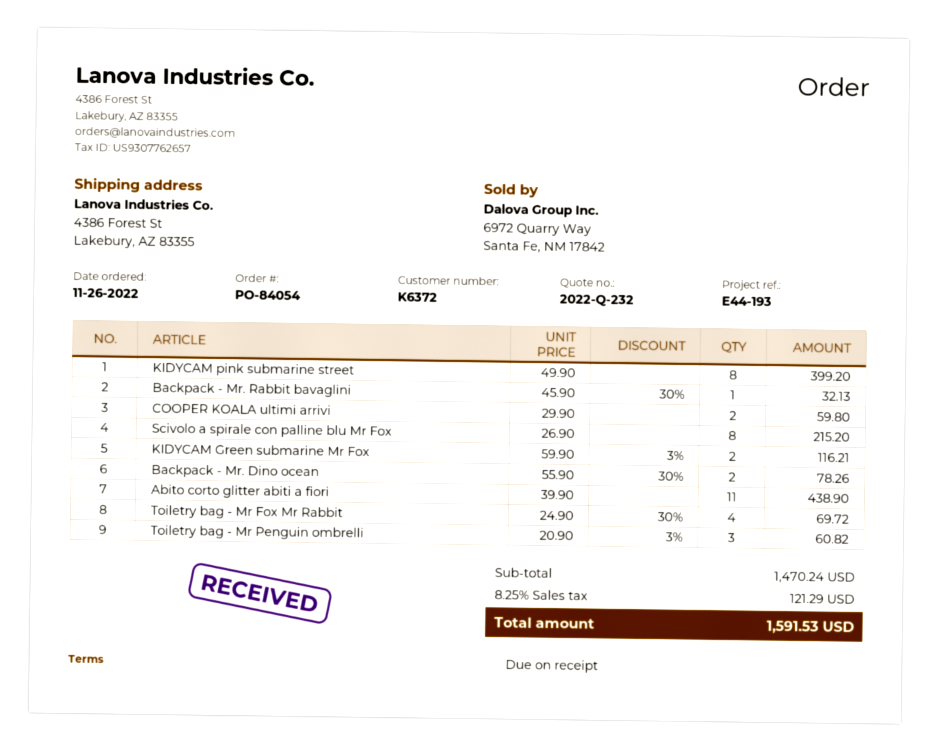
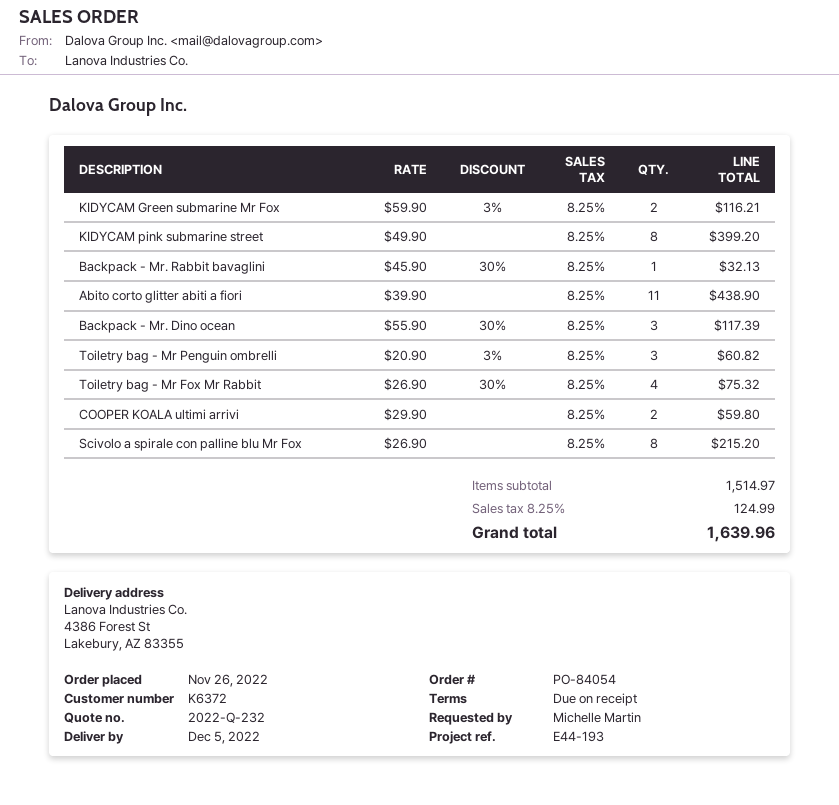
Backpack - Mr. Dino ocean: 2 x 55.90 - 30% = 78.26 -> 3 x 55.90 - 30% = 117.39
Toiletry bag - Mr Fox Mr Rabbit: 4 x 24.90 - 30% = 69.72 -> 4 x 26.90 - 30% = 75.32
subtotal: 1470.24 -> 1514.97
tax: 8.25% = 121.29 -> 8.25% = 124.99
total: 1591.53 -> 1639.96

